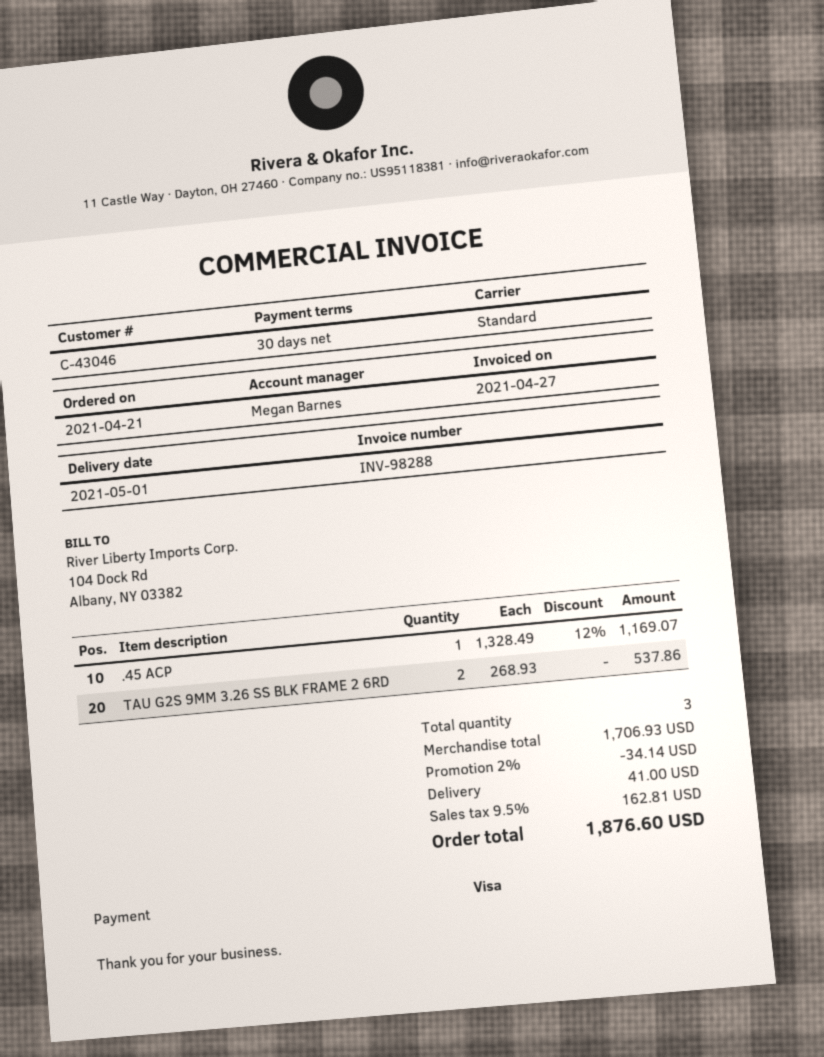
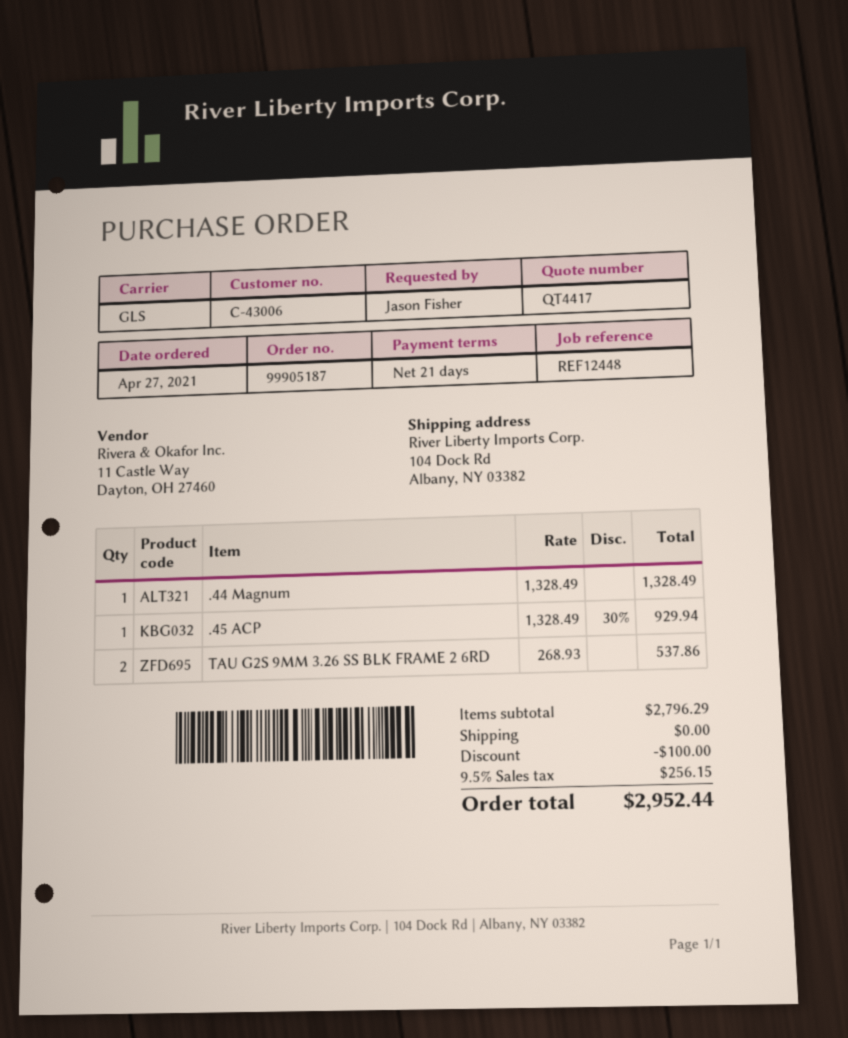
order date: 2021-04-21 -> 2021-04-27
payment terms: 30 days -> 21 days
customer number: C-43046 -> C-43006
shipping method: standard -> GLS
.45 ACP: 1 x 1328.49 - 12% = 1169.07 -> 1 x 1328.49 - 30% = 929.94
.44 Magnum: none -> 1 x 1328.49 = 1328.49
subtotal: 1706.93 -> 2796.29
discount: 34.14 -> 100.00
shipping: 41.00 -> 0.00
tax: 9.5% = 162.81 -> 9.5% = 256.15
total: 1876.60 -> 2952.44

